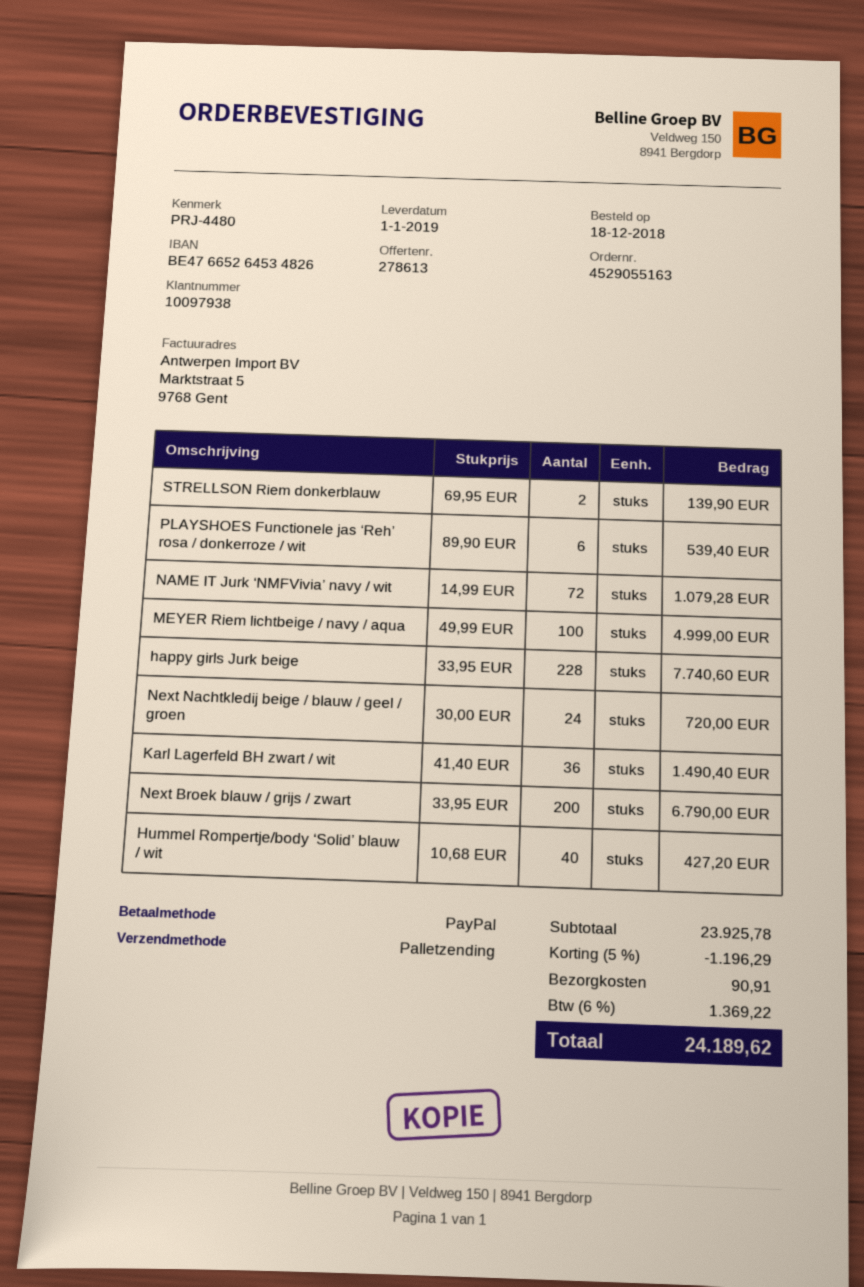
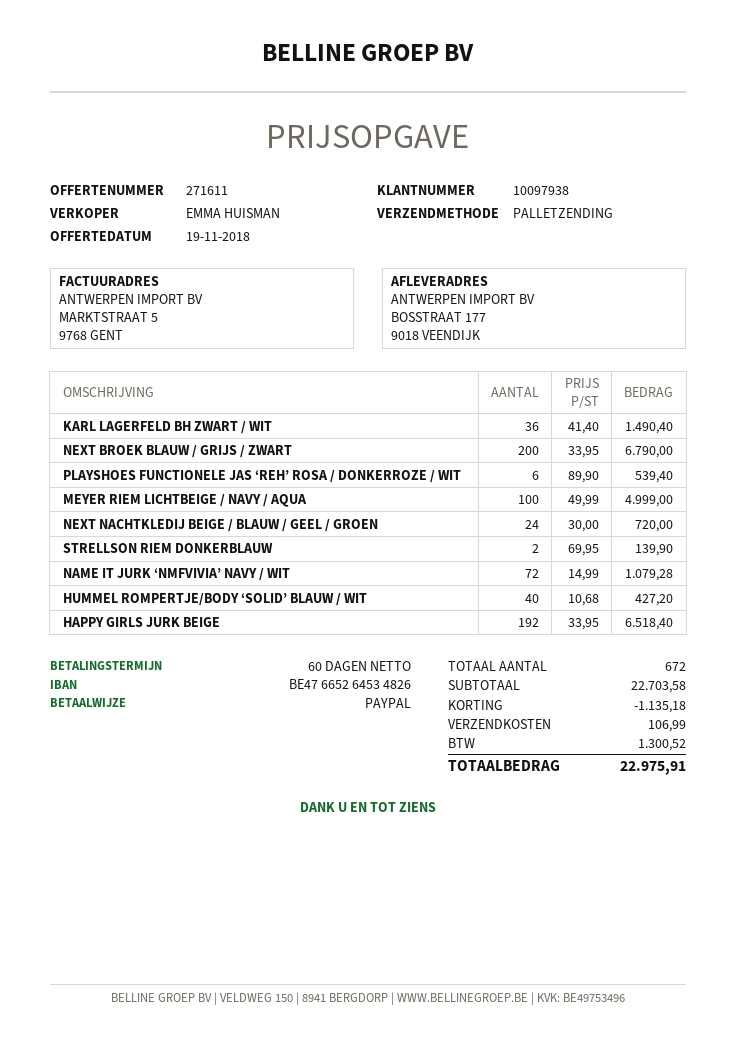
quote number: 278613 -> 271611
happy girls Jurk beige: 228 x 33.95 = 7740.60 -> 192 x 33.95 = 6518.40
subtotal: 23925.78 -> 22703.58
discount: 1196.29 -> 1135.18
shipping: 90.91 -> 106.99
tax: 1369.22 -> 1300.52
total: 24189.62 -> 22975.91

